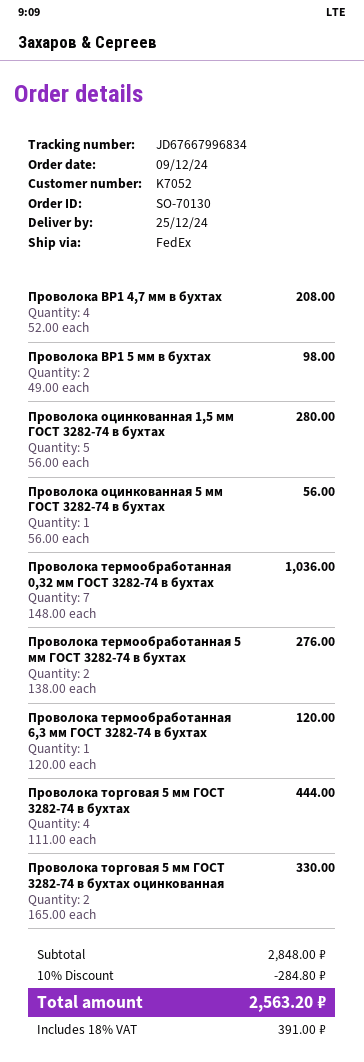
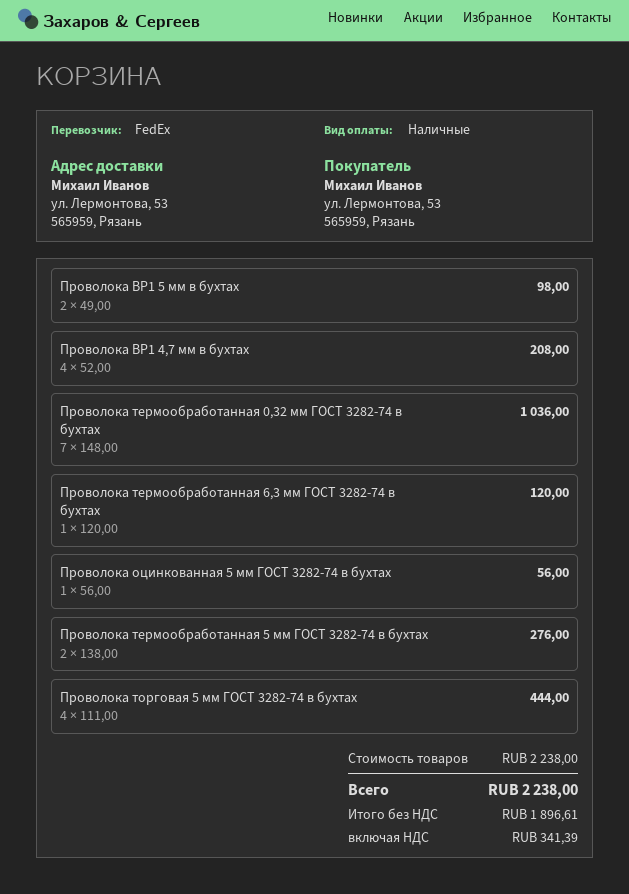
Проволока оцинкованная 1,5 мм ГОСТ 3282-74 в бухтах: 5 x 56.00 = 280.00 -> none
Проволока торговая 5 мм ГОСТ 3282-74 в бухтах оцинкованная: 2 x 165.00 = 330.00 -> none
subtotal: 2848.00 -> 2238.00
discount: 10% = 284.80 -> none
tax: 391.00 -> 341.39
total: 2563.20 -> 2238.00

